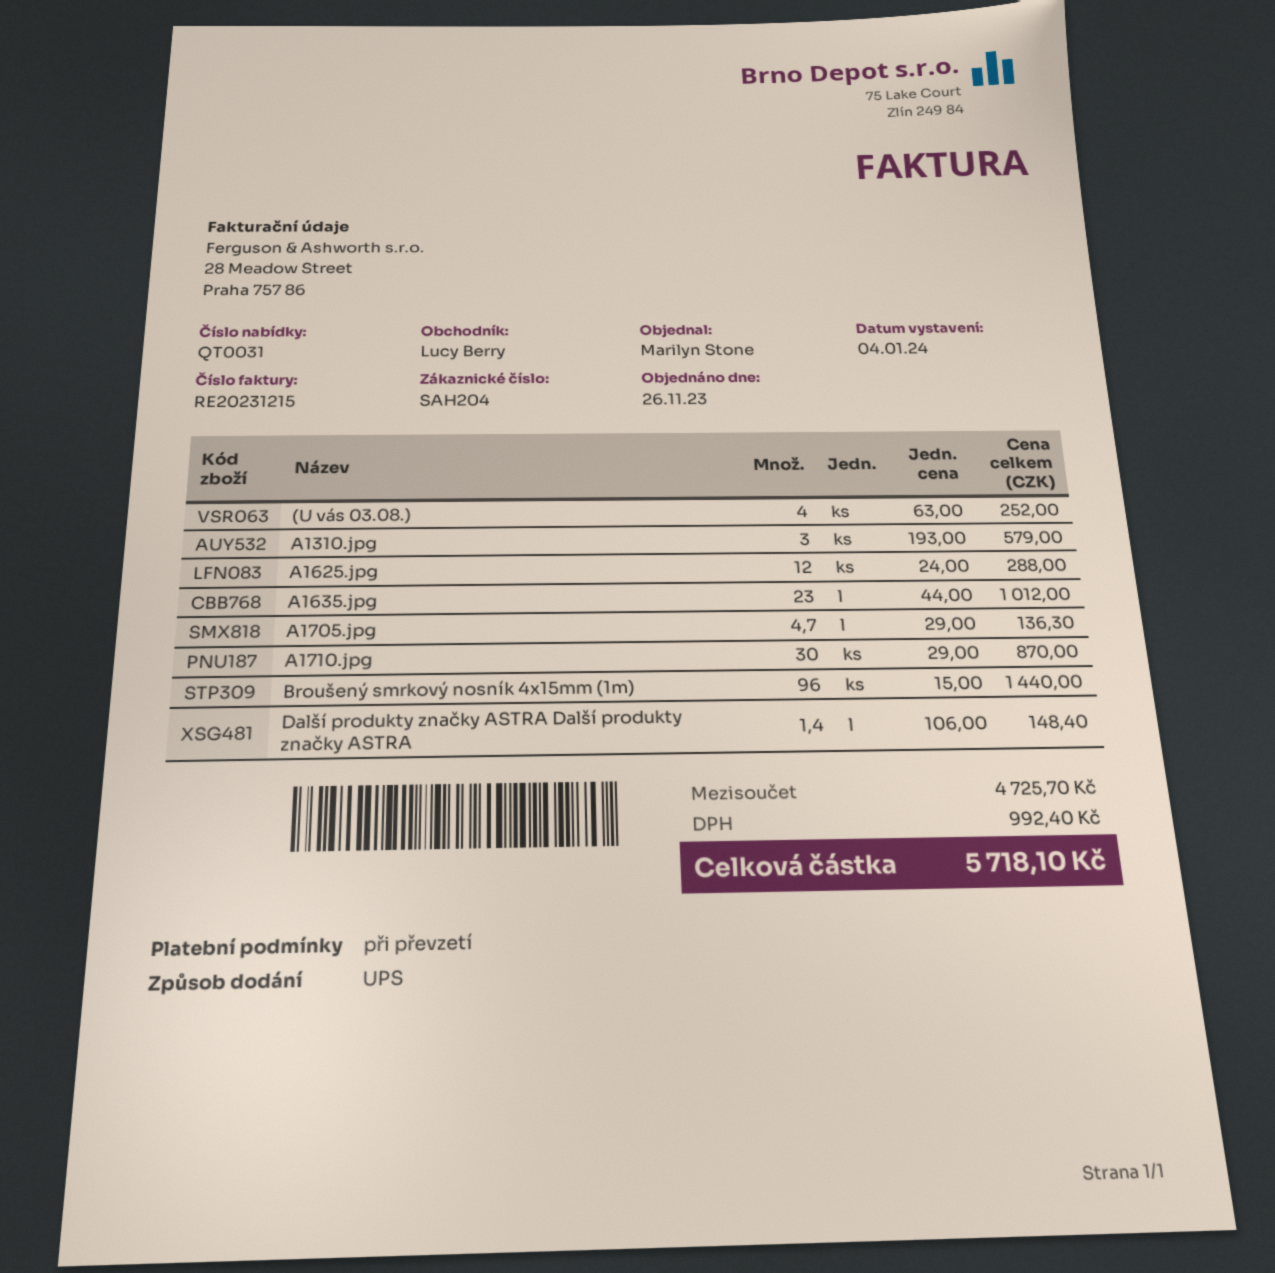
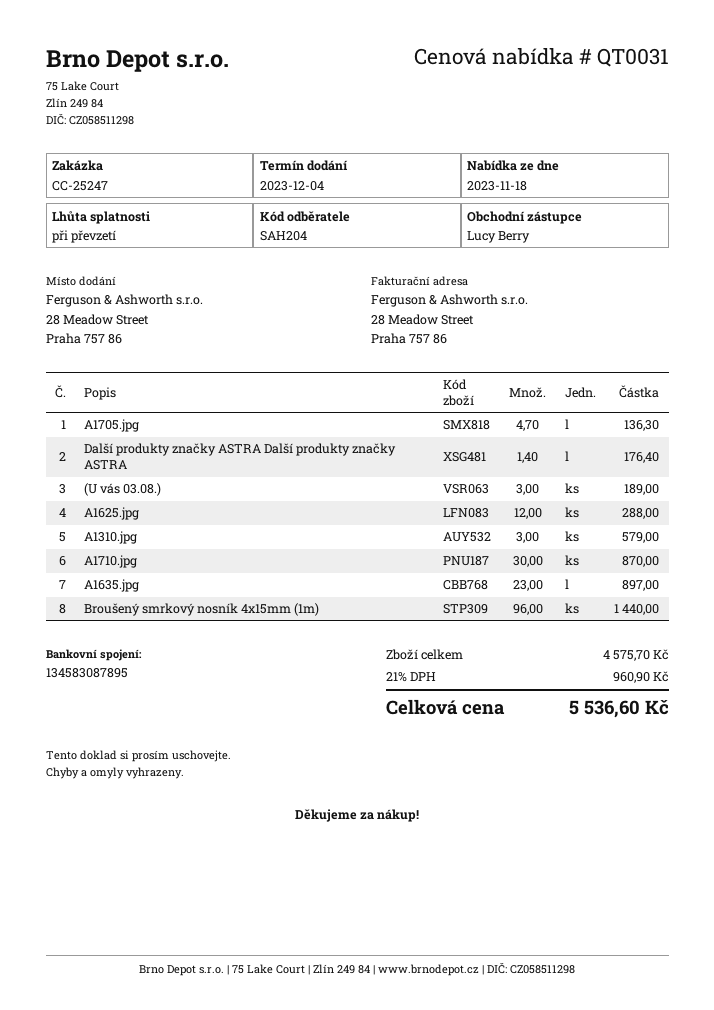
(U vás 03.08.): 4 for 252.00 -> 3 for 189.00
A1635.jpg: 23 for 1012.00 -> 23 for 897.00
Další produkty značky ASTRA Další produkty značky ASTRA: 1.4 for 148.40 -> 1.4 for 176.40
subtotal: 4725.70 -> 4575.70
tax: 992.40 -> 960.90
total: 5718.10 -> 5536.60

